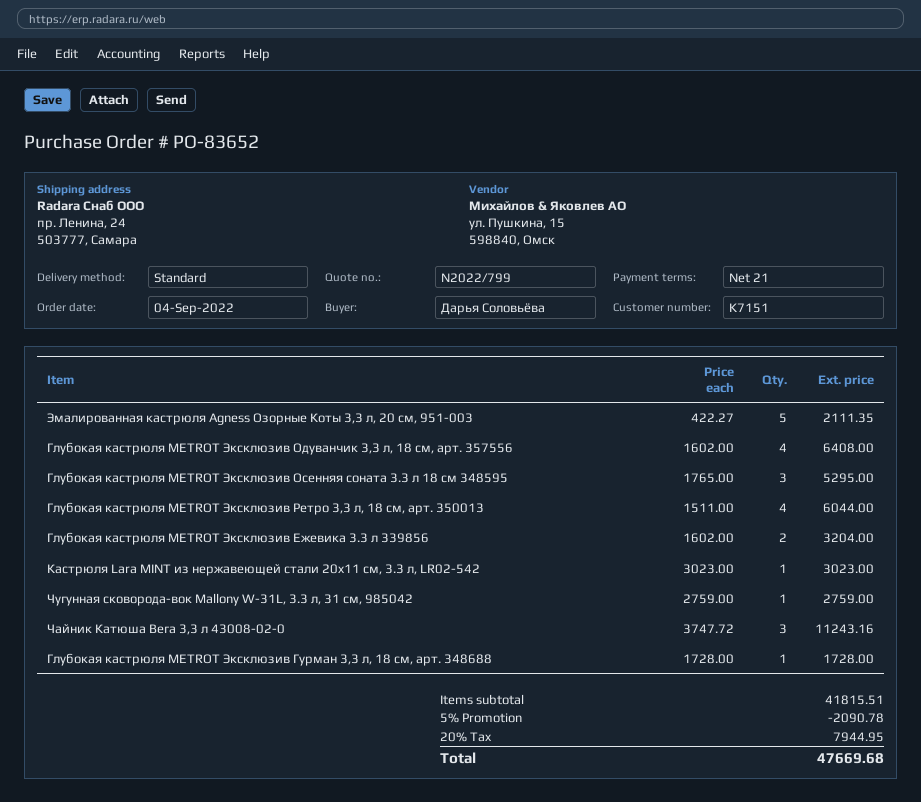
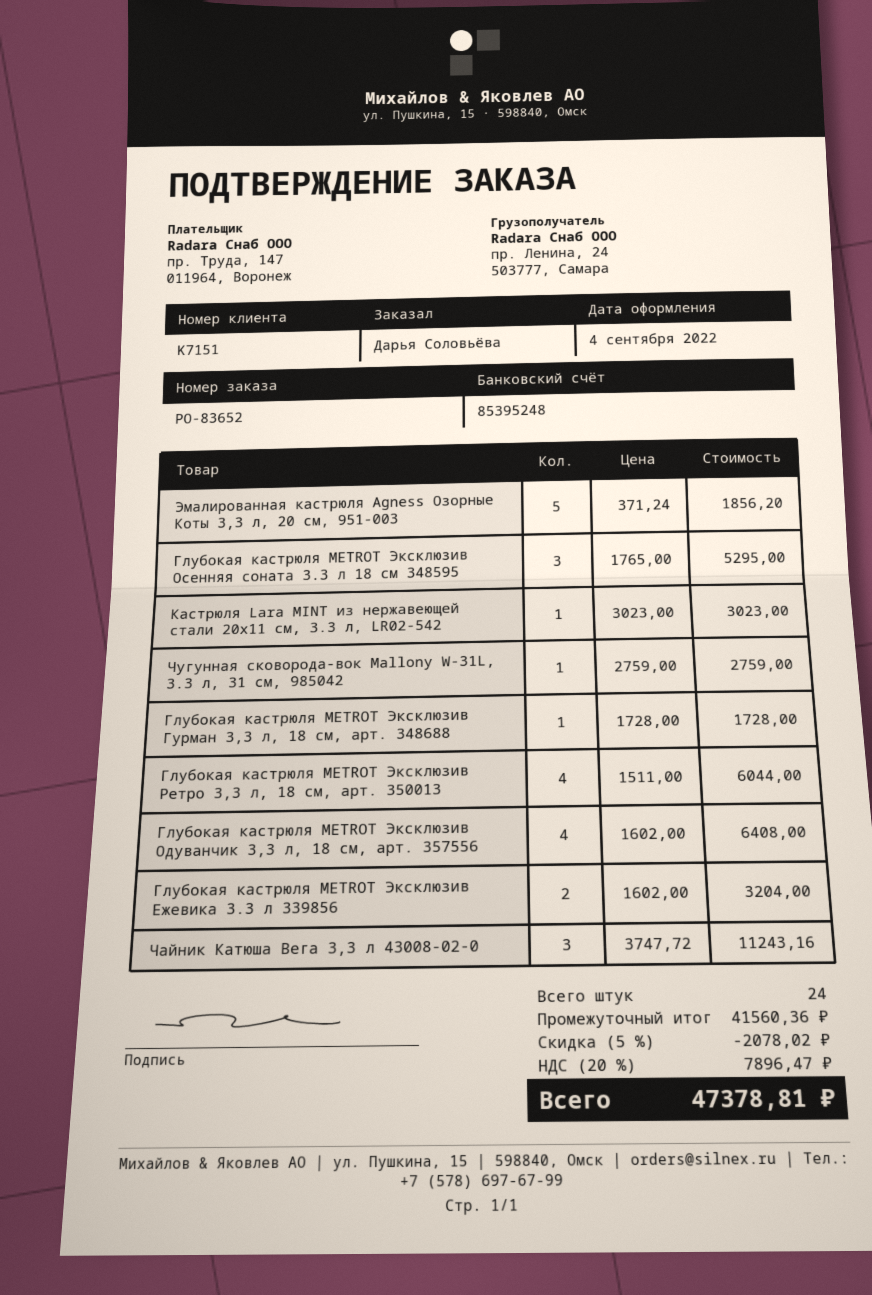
Эмалированная кастрюля Agness Озорные Коты 3,3 л, 20 см, 951-003: 5 x 422.27 = 2111.35 -> 5 x 371.24 = 1856.20
subtotal: 41815.51 -> 41560.36
discount: 5% = 2090.78 -> 5% = 2078.02
tax: 20% = 7944.95 -> 20% = 7896.47
total: 47669.68 -> 47378.81

